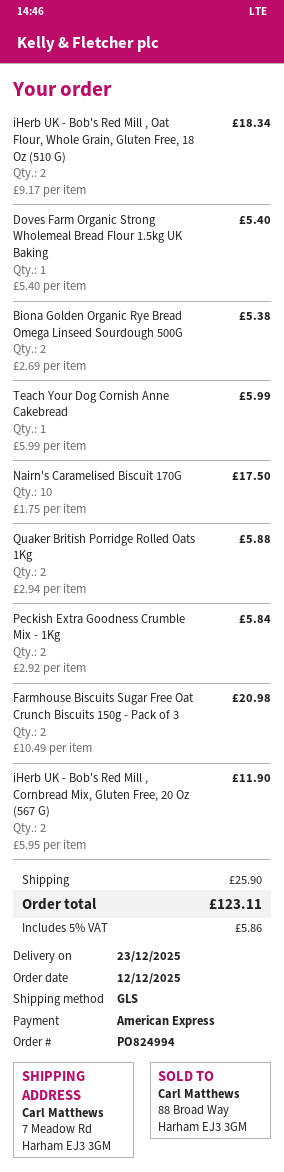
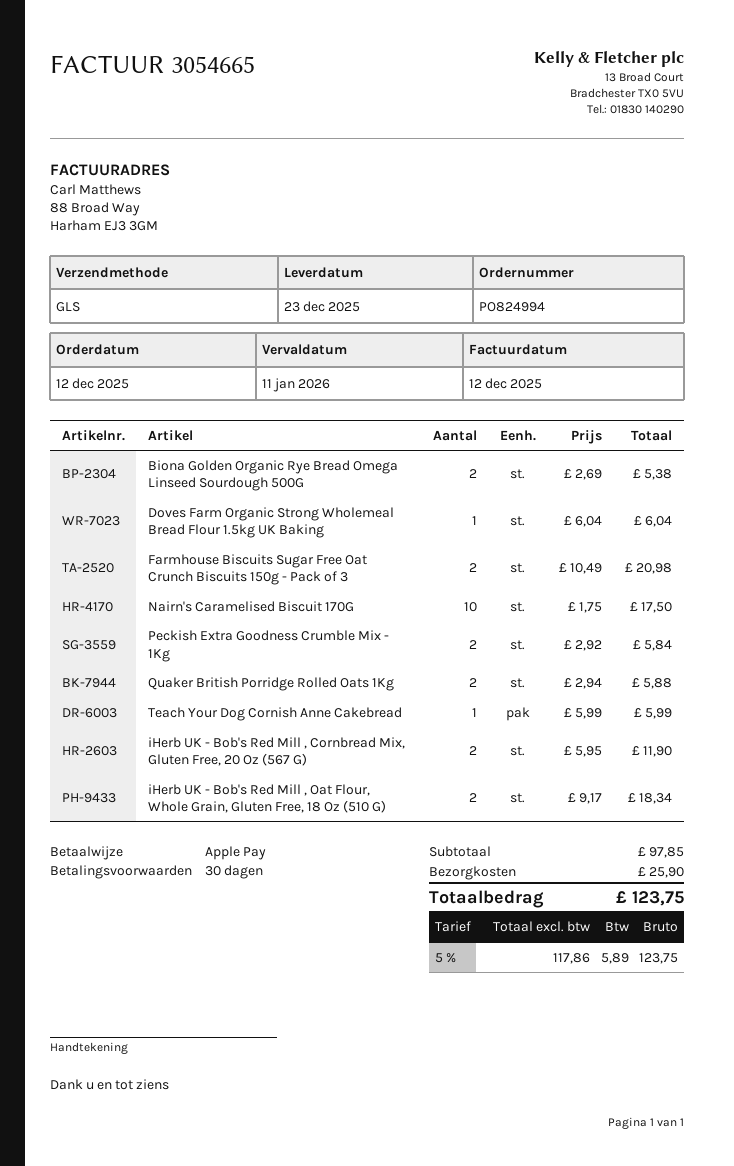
payment method: American Express -> Apple Pay
Doves Farm Organic Strong Wholemeal Bread Flour 1.5kg UK Baking: 1 x 5.40 = 5.40 -> 1 x 6.04 = 6.04
tax: 5% = 5.86 -> 5% = 5.89
total: 123.11 -> 123.75

